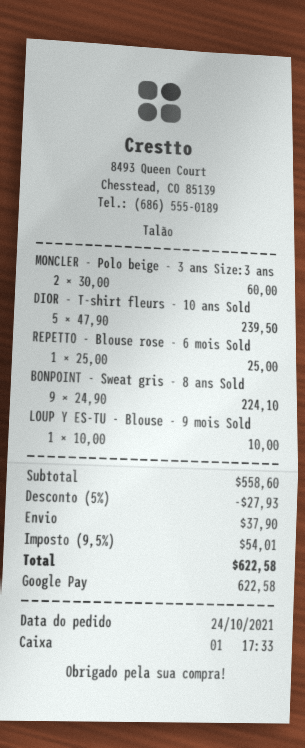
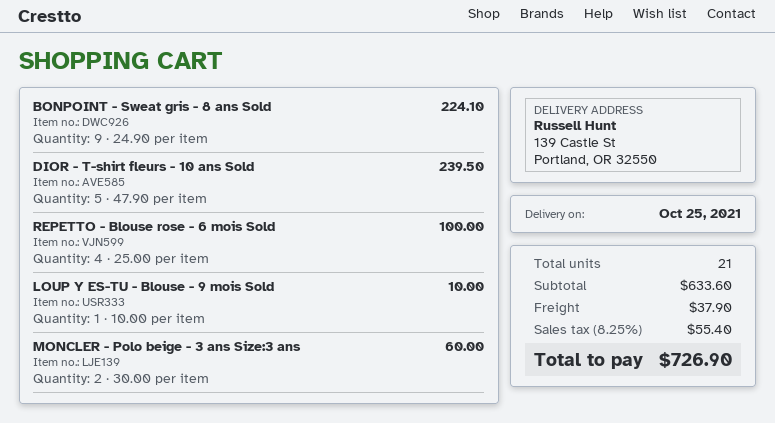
REPETTO - Blouse rose - 6 mois Sold: 1 x 25.00 = 25.00 -> 4 x 25.00 = 100.00
subtotal: 558.60 -> 633.60
discount: 5% = 27.93 -> none
tax: 9.5% = 54.01 -> 8.25% = 55.40
total: 622.58 -> 726.90

